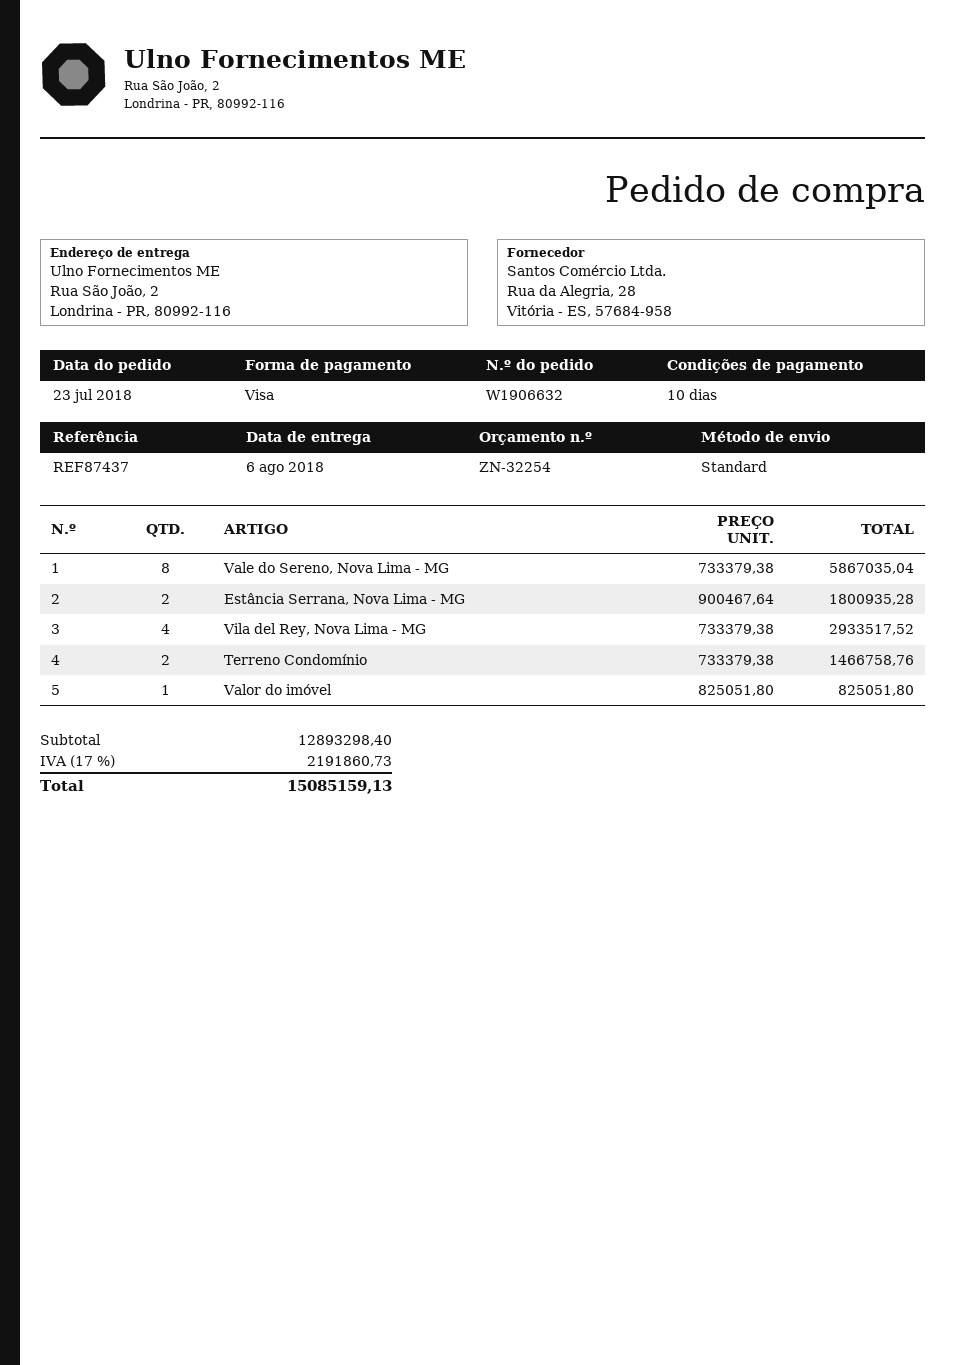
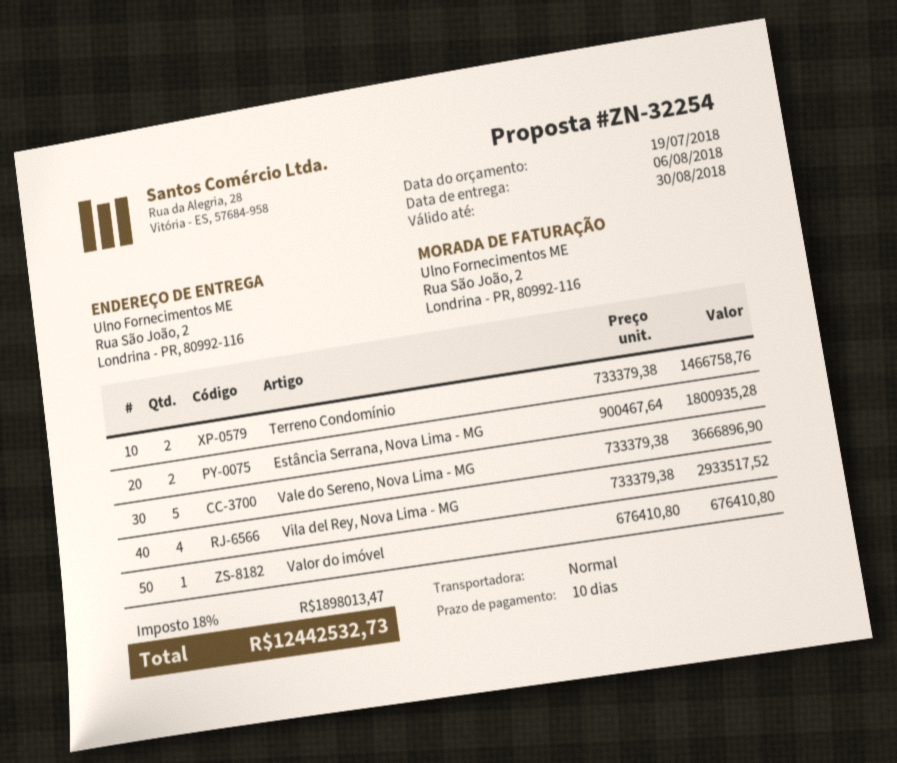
Vale do Sereno, Nova Lima - MG: 8 x 733379.38 = 5867035.04 -> 5 x 733379.38 = 3666896.90
Valor do imóvel: 1 x 825051.80 = 825051.80 -> 1 x 676410.80 = 676410.80
tax: 17% = 2191860.73 -> 18% = 1898013.47
total: 15085159.13 -> 12442532.73

